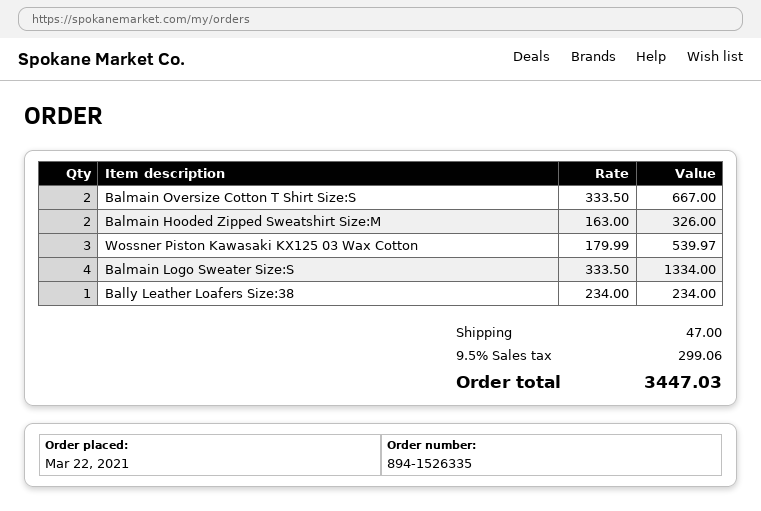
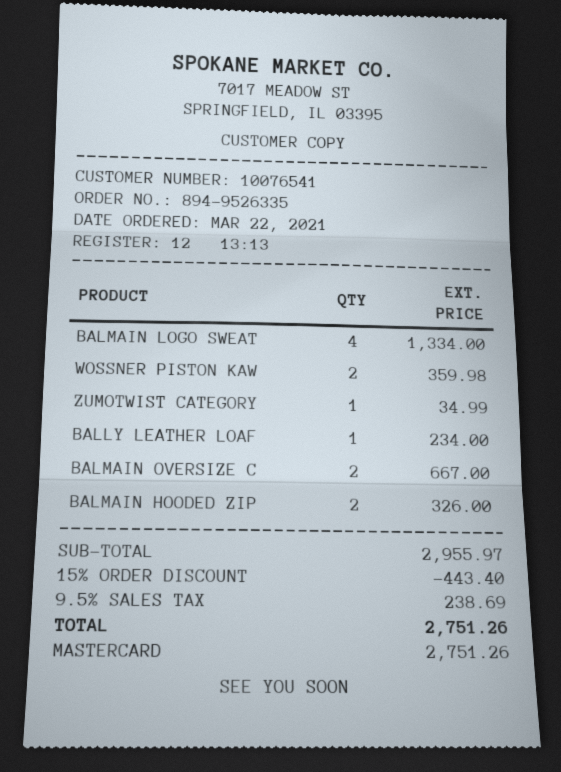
order number: 894-1526335 -> 894-9526335
Wossner Piston Kawasaki KX125 03 Wax Cotton: 3 for 539.97 -> 2 for 359.98
ZUMOTWIST CATEGORY: none -> 1 for 34.99
discount: none -> 15% = 443.40
shipping: 47.00 -> none
tax: 9.5% = 299.06 -> 9.5% = 238.69
total: 3447.03 -> 2751.26

